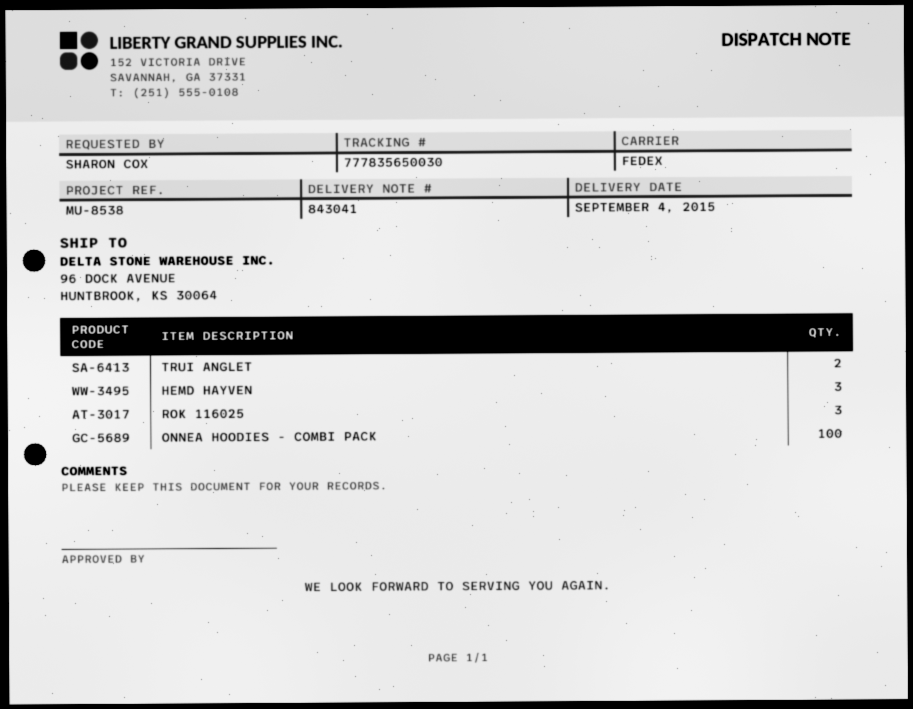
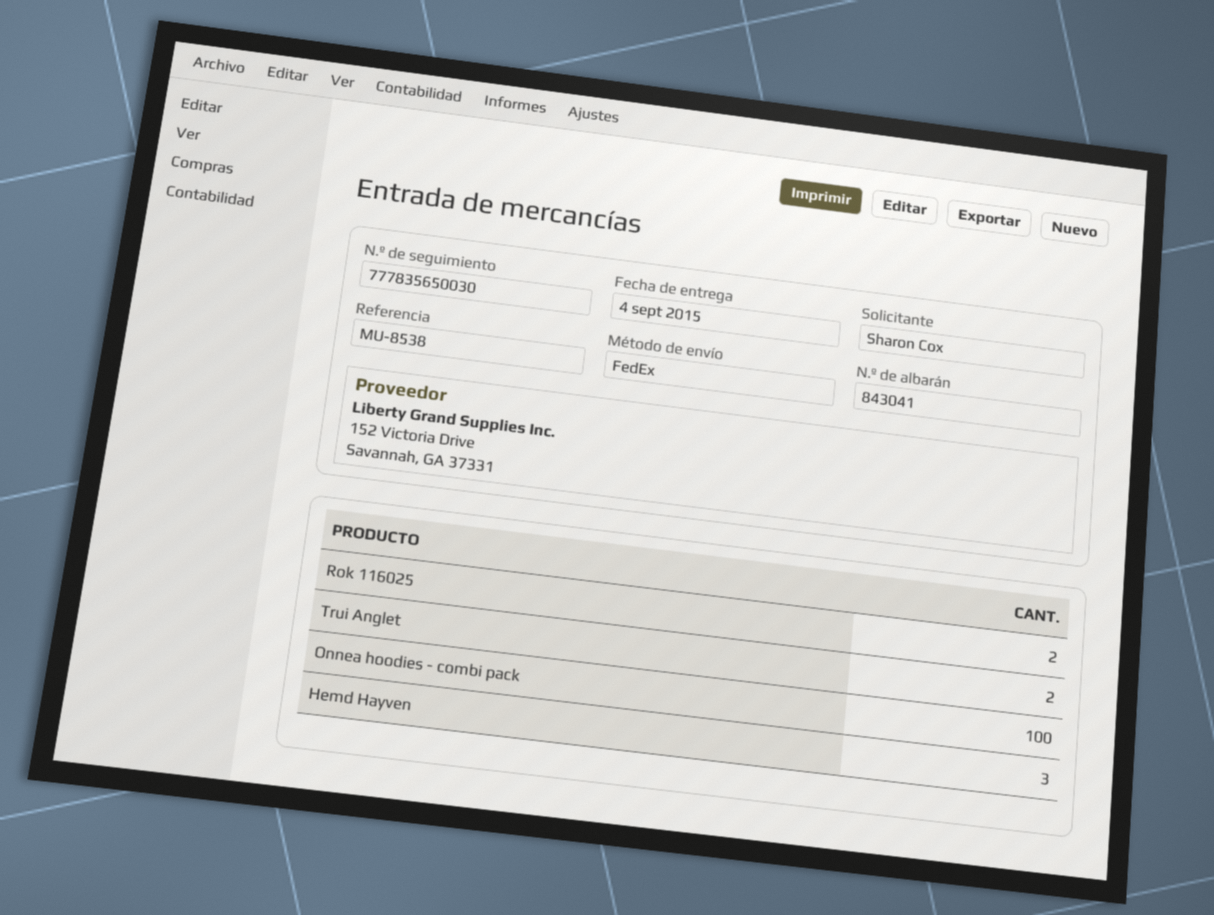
ROK 116025: 3 -> 2

